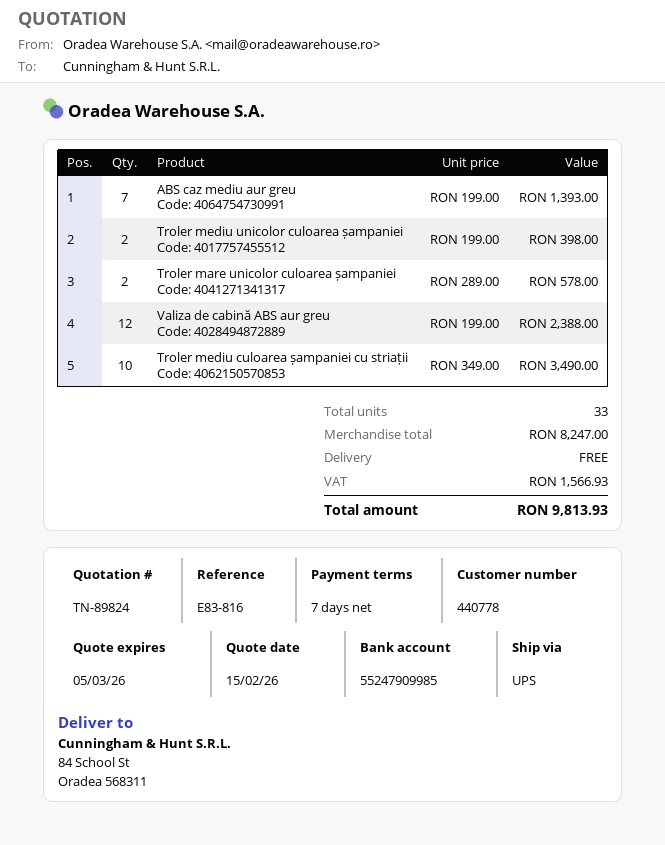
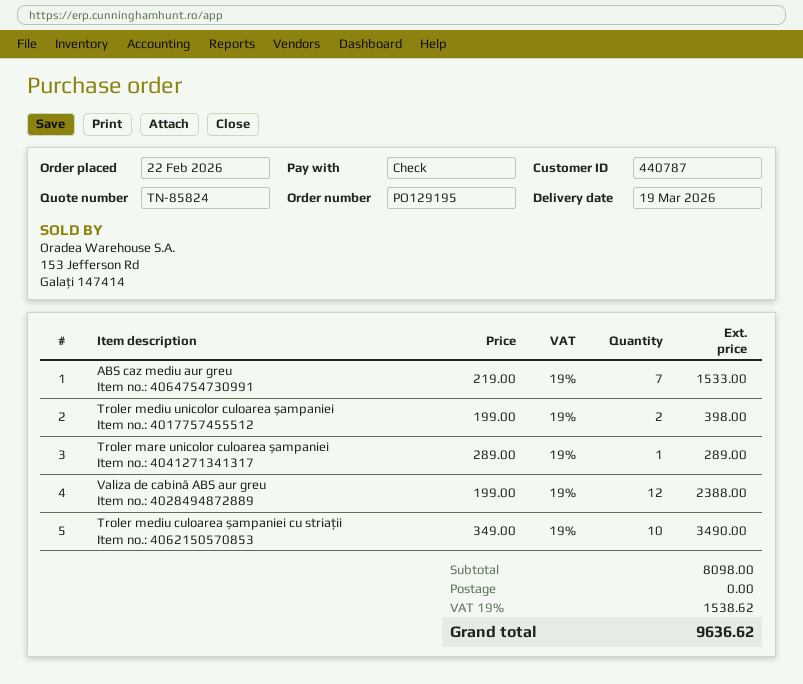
quote number: TN-89824 -> TN-85824
customer number: 440778 -> 440787
ABS caz mediu aur greu: 7 x 199.00 = 1393.00 -> 7 x 219.00 = 1533.00
Troler mare unicolor culoarea șampaniei: 2 x 289.00 = 578.00 -> 1 x 289.00 = 289.00
subtotal: 8247.00 -> 8098.00
tax: 1566.93 -> 1538.62
total: 9813.93 -> 9636.62

